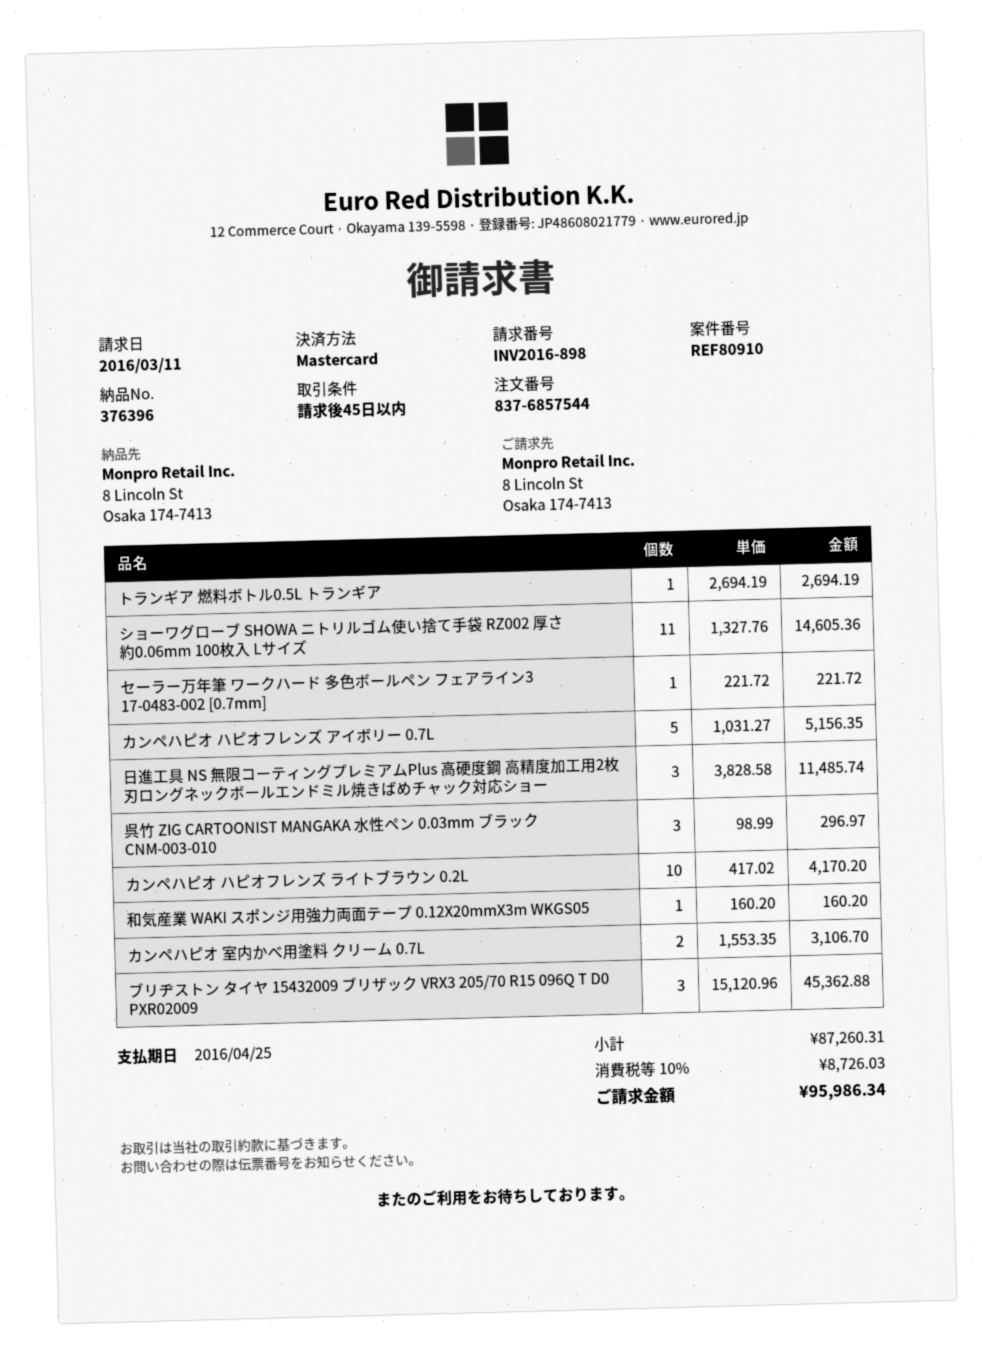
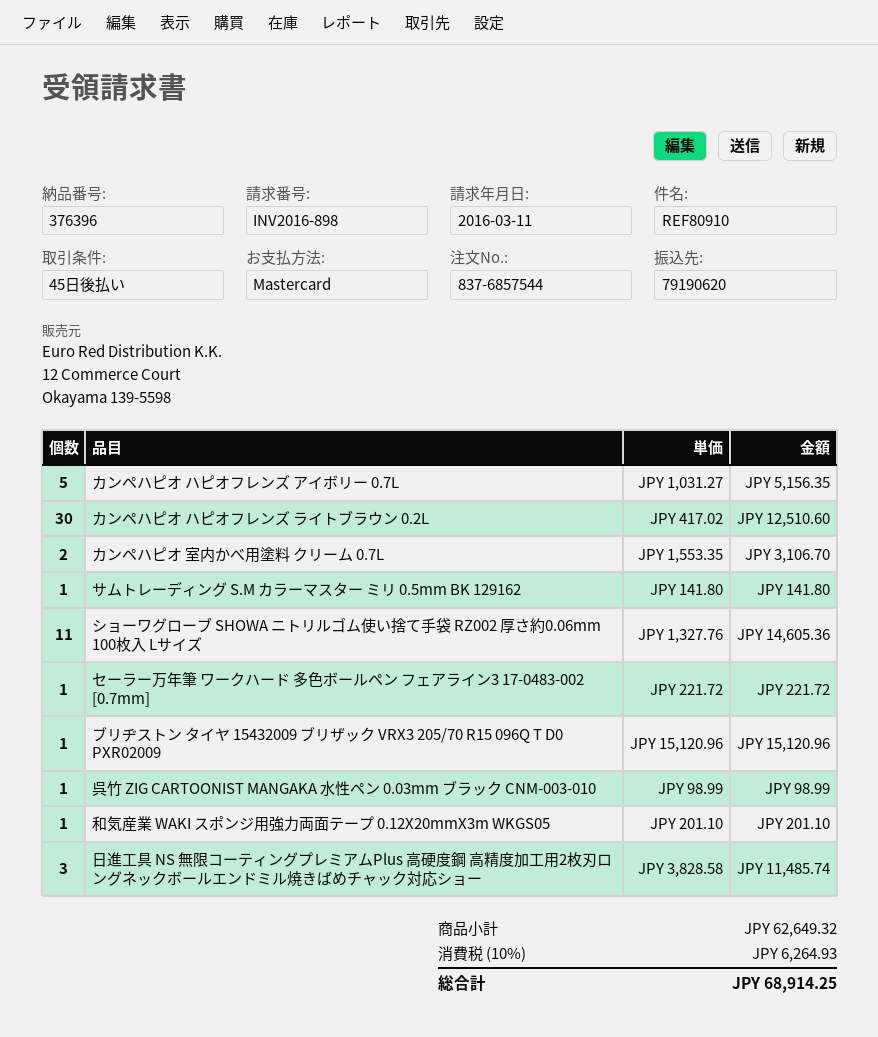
トランギア 燃料ボトル0.5L トランギア: 1 x 2694.19 = 2694.19 -> none
呉竹 ZIG CARTOONIST MANGAKA 水性ペン 0.03mm ブラック CNM-003-010: 3 x 98.99 = 296.97 -> 1 x 98.99 = 98.99
カンペハピオ ハピオフレンズ ライトブラウン 0.2L: 10 x 417.02 = 4170.20 -> 30 x 417.02 = 12510.60
和気産業 WAKI スポンジ用強力両面テープ 0.12X20mmX3m WKGS05: 1 x 160.20 = 160.20 -> 1 x 201.10 = 201.10
ブリヂストン タイヤ 15432009 ブリザック VRX3 205/70 R15 096Q T D0 PXR02009: 3 x 15120.96 = 45362.88 -> 1 x 15120.96 = 15120.96
サムトレーディング S.M カラーマスター ミリ 0.5mm BK 129162: none -> 1 x 141.80 = 141.80
subtotal: 87260.31 -> 62649.32
tax: 10% = 8726.03 -> 10% = 6264.93
total: 95986.34 -> 68914.25

